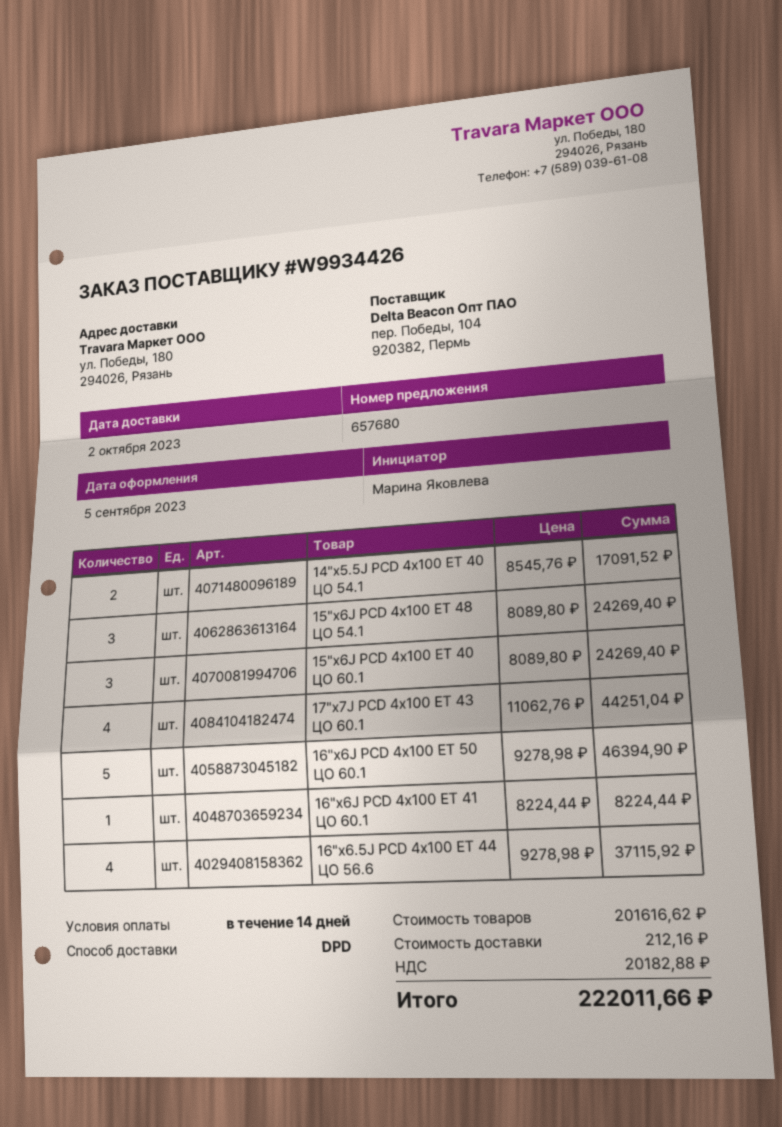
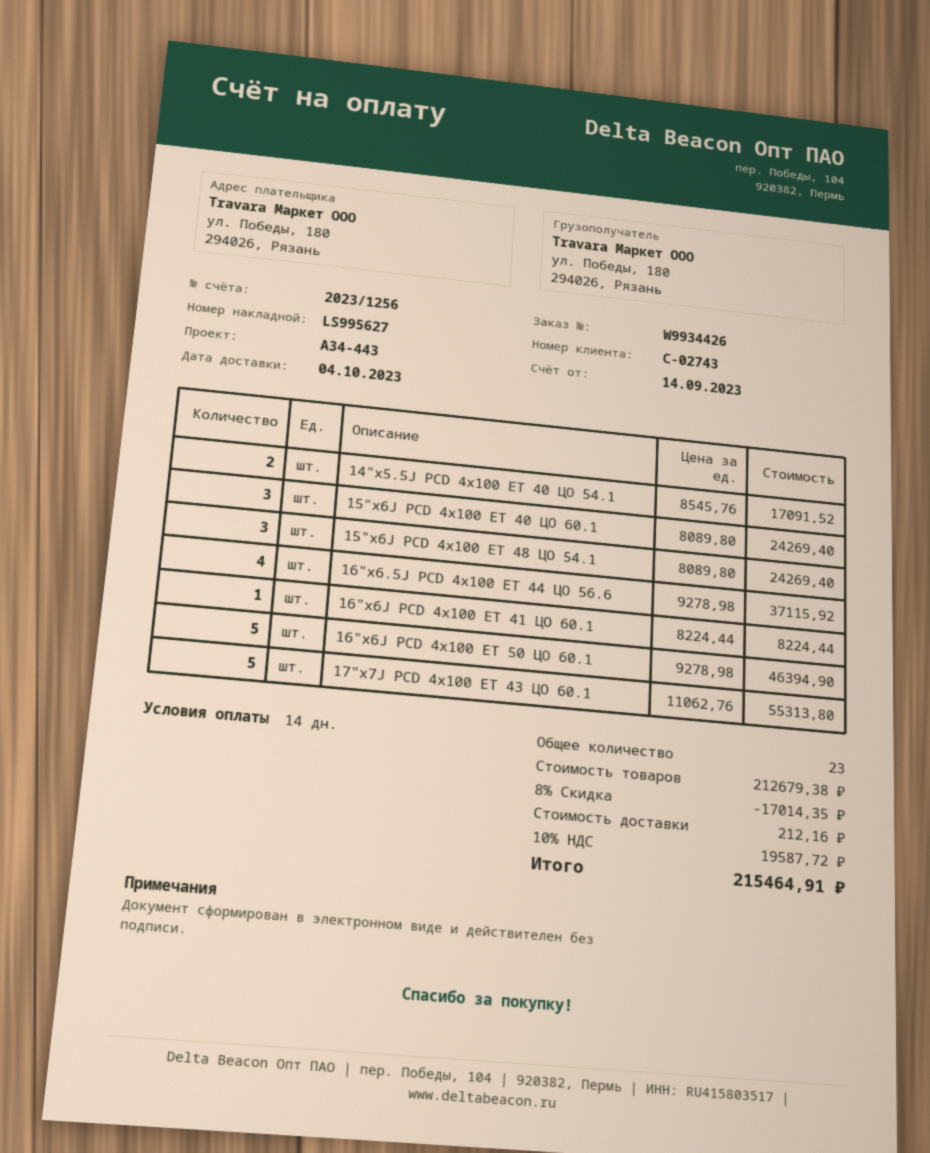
delivery date: 2023-10-02 -> 2023-10-04
17"x7J PCD 4x100 ЕТ 43 ЦО 60.1: 4 x 11062.76 = 44251.04 -> 5 x 11062.76 = 55313.80
subtotal: 201616.62 -> 212679.38
discount: none -> 8% = 17014.35
tax: 20182.88 -> 19587.72
total: 222011.66 -> 215464.91

